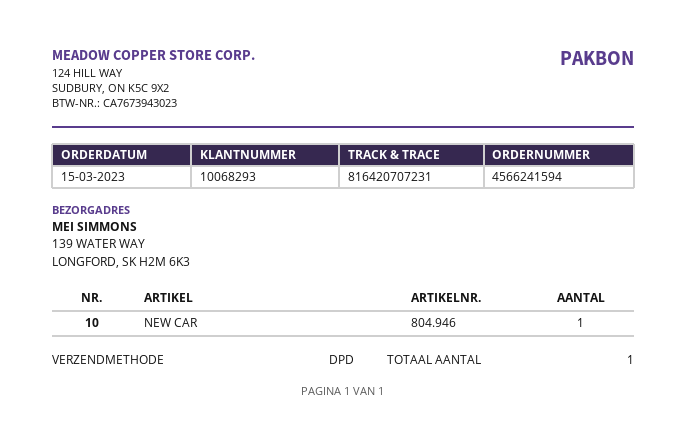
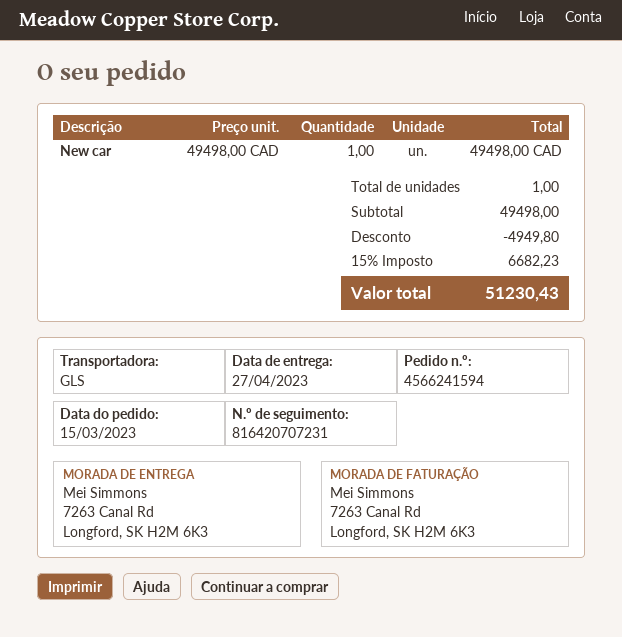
shipping method: DPD -> GLS
ship to: 139 WATER WAY, LONGFORD, SK H2M 6K3 -> 7263 Canal Rd, Longford, SK H2M 6K3

